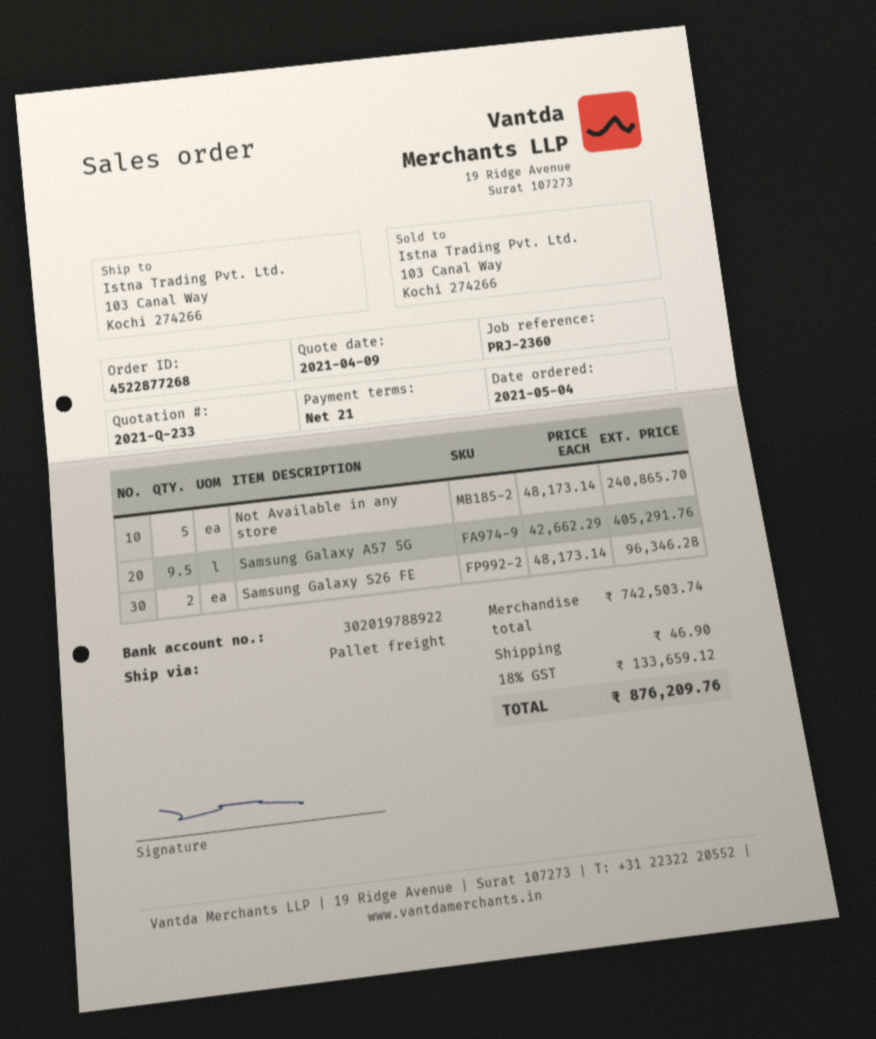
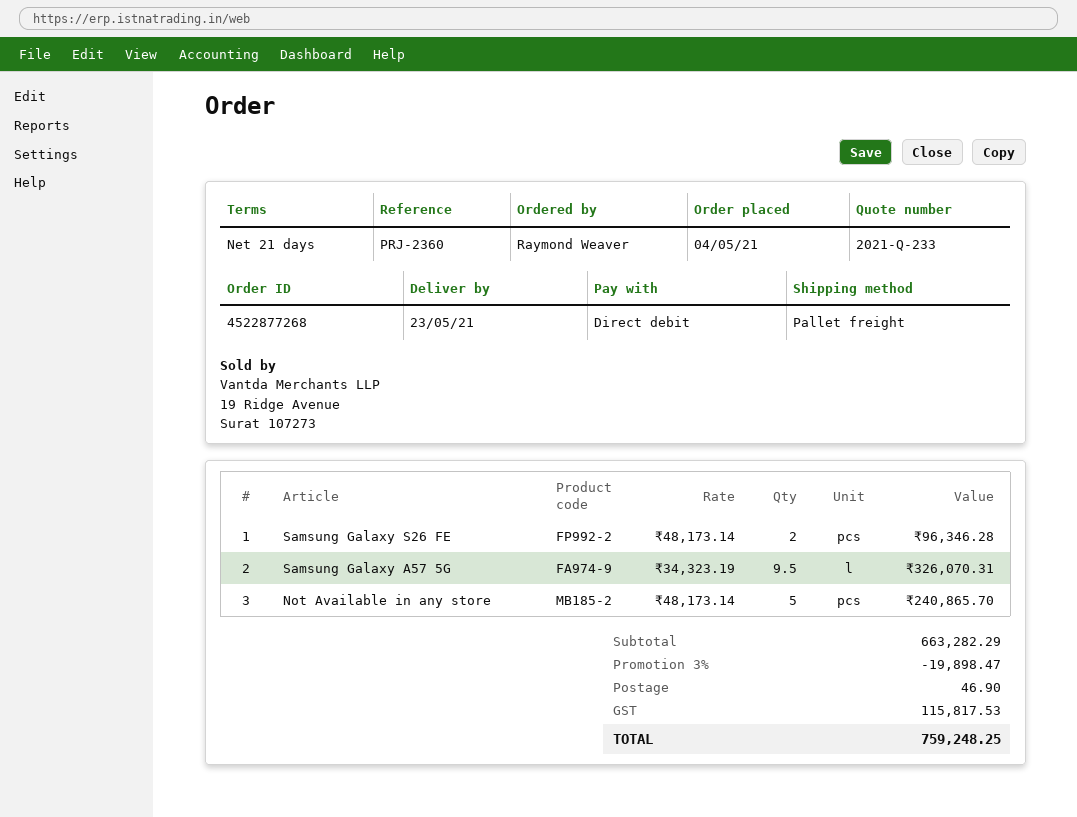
Samsung Galaxy A57 5G: 9.5 x 42662.29 = 405291.76 -> 9.5 x 34323.19 = 326070.31
subtotal: 742503.74 -> 663282.29
discount: none -> 3% = 19898.47
tax: 133659.12 -> 115817.53
total: 876209.76 -> 759248.25

